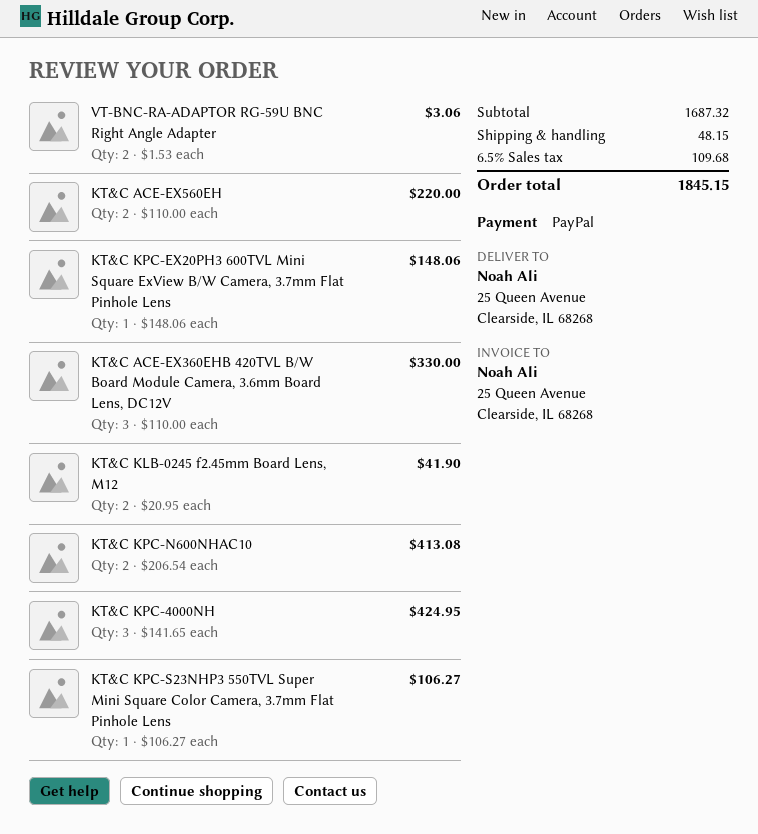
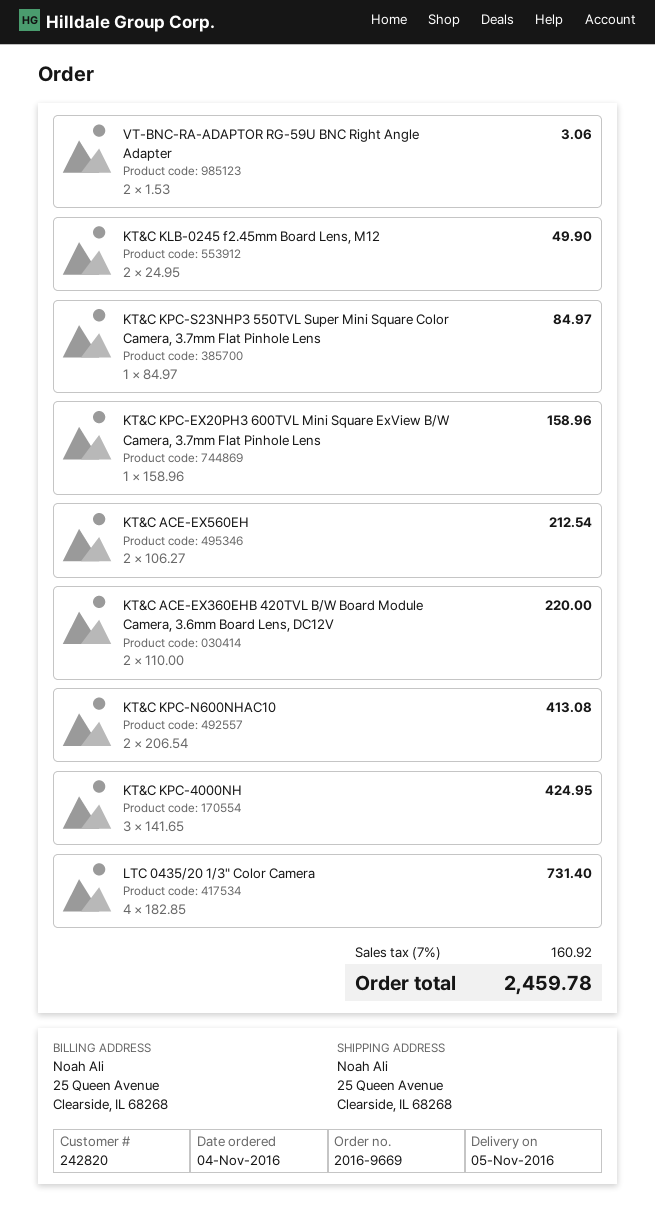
KT&C ACE-EX560EH: 2 x 110.00 = 220.00 -> 2 x 106.27 = 212.54
KT&C KPC-EX20PH3 600TVL Mini Square ExView B/W Camera, 3.7mm Flat Pinhole Lens: 1 x 148.06 = 148.06 -> 1 x 158.96 = 158.96
KT&C ACE-EX360EHB 420TVL B/W Board Module Camera, 3.6mm Board Lens, DC12V: 3 x 110.00 = 330.00 -> 2 x 110.00 = 220.00
KT&C KLB-0245 f2.45mm Board Lens, M12: 2 x 20.95 = 41.90 -> 2 x 24.95 = 49.90
KT&C KPC-S23NHP3 550TVL Super Mini Square Color Camera, 3.7mm Flat Pinhole Lens: 1 x 106.27 = 106.27 -> 1 x 84.97 = 84.97
LTC 0435/20 1/3" Color Camera: none -> 4 x 182.85 = 731.40
shipping: 48.15 -> none
tax: 6.5% = 109.68 -> 7% = 160.92
total: 1845.15 -> 2459.78

